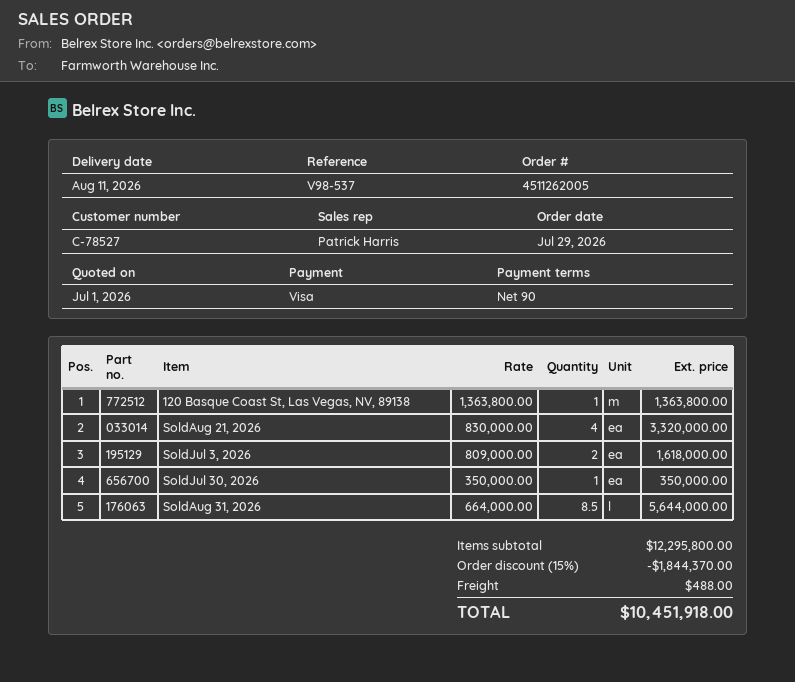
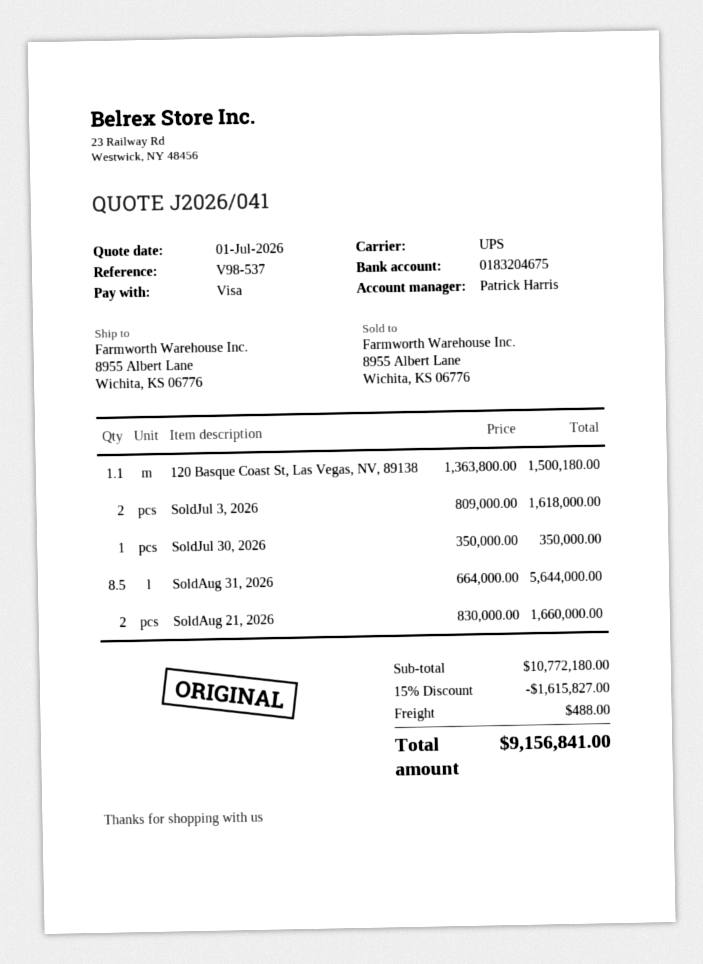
120 Basque Coast St, Las Vegas, NV, 89138: 1 x 1363800.00 = 1363800.00 -> 1.1 x 1363800.00 = 1500180.00
SoldAug 21, 2026: 4 x 830000.00 = 3320000.00 -> 2 x 830000.00 = 1660000.00
subtotal: 12295800.00 -> 10772180.00
discount: 15% = 1844370.00 -> 15% = 1615827.00
total: 10451918.00 -> 9156841.00

